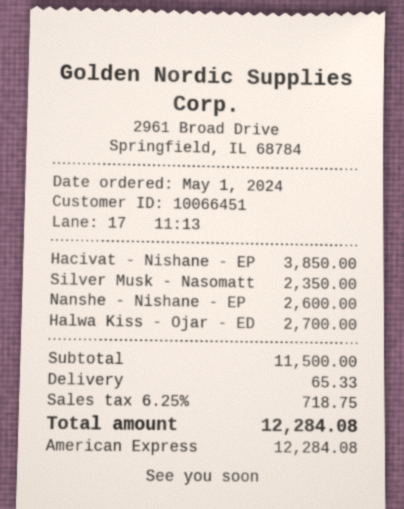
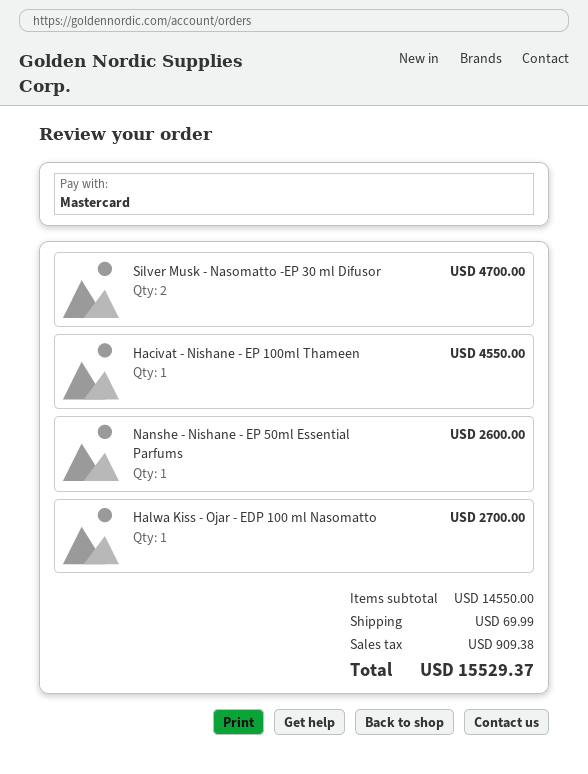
payment method: American Express -> Mastercard
Hacivat - Nishane - EP: 1 for 3850.00 -> 1 for 4550.00
Silver Musk - Nasomatt: 1 for 2350.00 -> 2 for 4700.00
subtotal: 11500.00 -> 14550.00
shipping: 65.33 -> 69.99
tax: 718.75 -> 909.38
total: 12284.08 -> 15529.37

